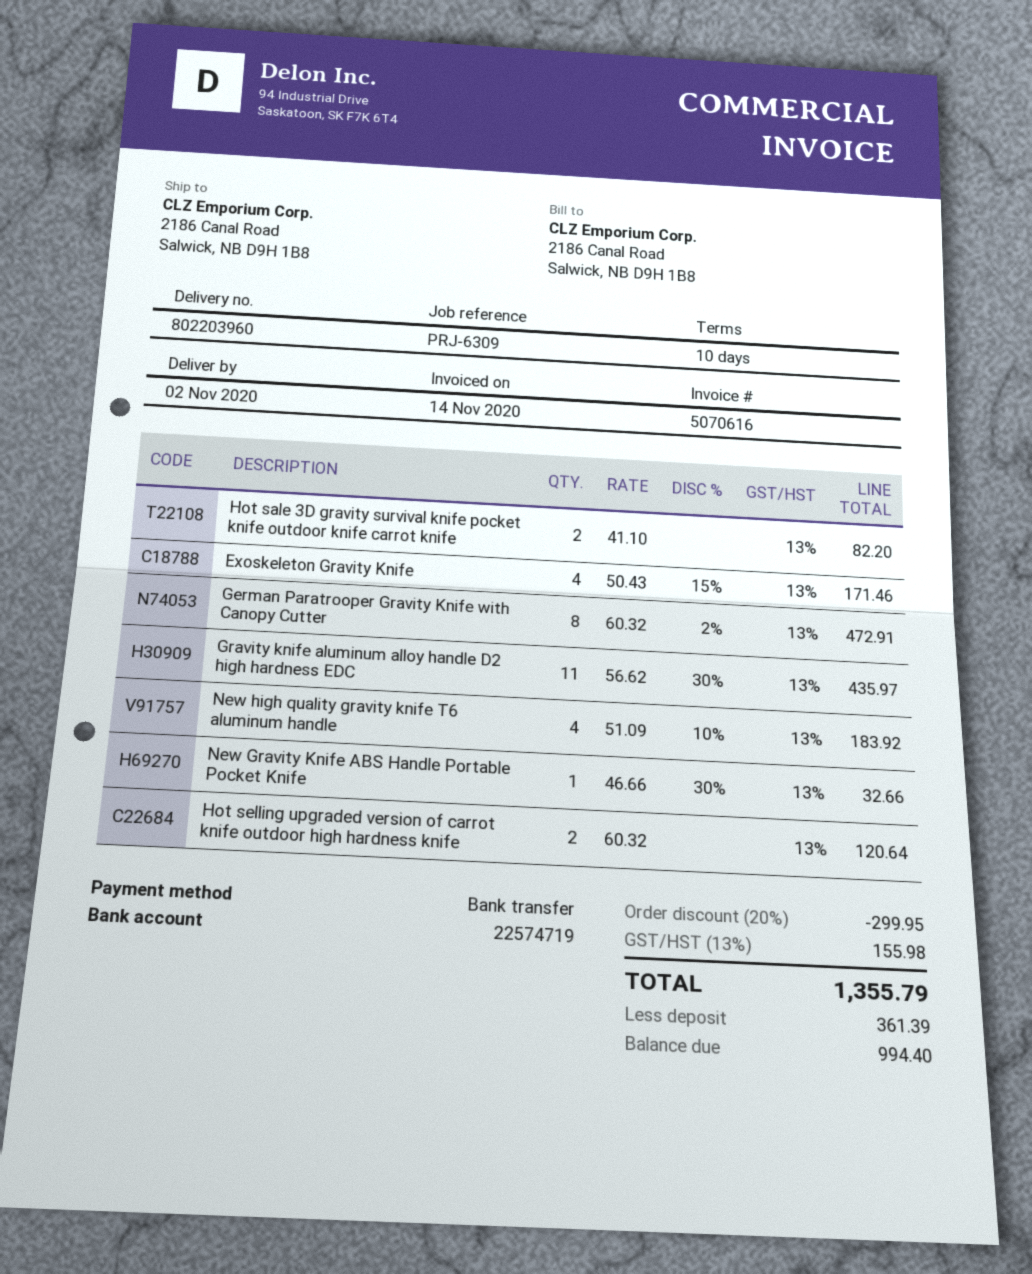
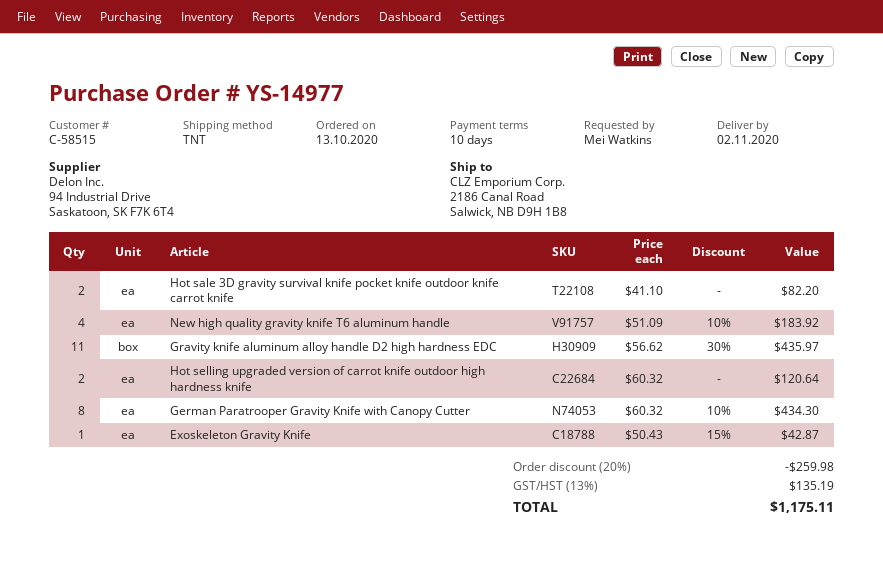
Exoskeleton Gravity Knife: 4 x 50.43 - 15% = 171.46 -> 1 x 50.43 - 15% = 42.87
German Paratrooper Gravity Knife with Canopy Cutter: 8 x 60.32 - 2% = 472.91 -> 8 x 60.32 - 10% = 434.30
New Gravity Knife ABS Handle Portable Pocket Knife: 1 x 46.66 - 30% = 32.66 -> none
discount: 20% = 299.95 -> 20% = 259.98
tax: 13% = 155.98 -> 13% = 135.19
total: 1355.79 -> 1175.11

